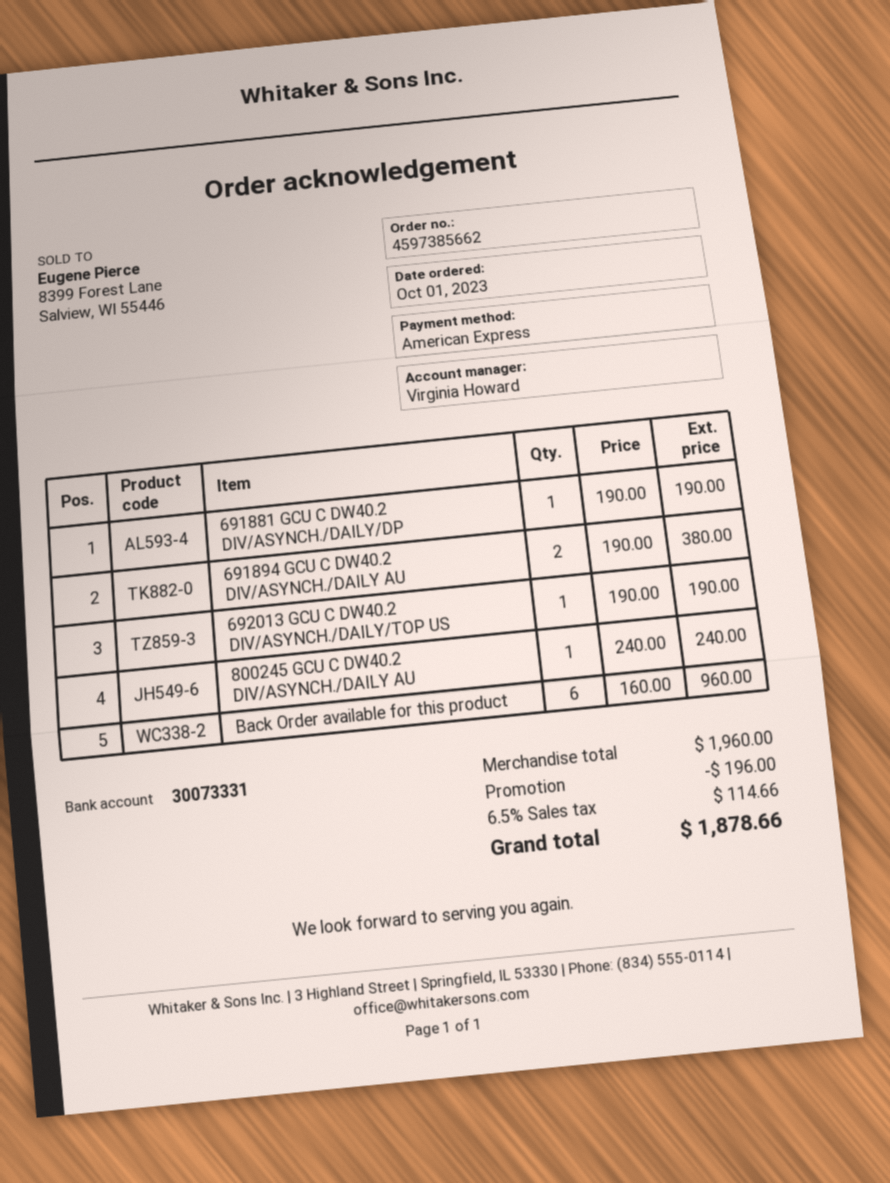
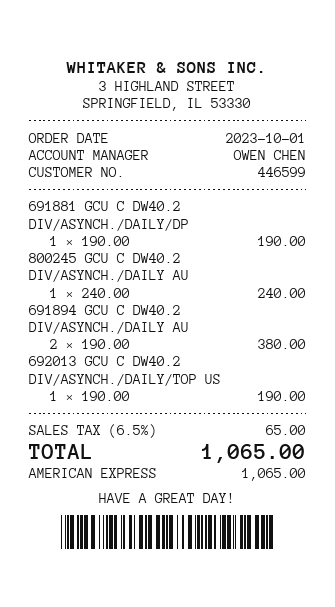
sales rep: Virginia Howard -> OWEN CHEN
Back Order available for this product: 6 x 160.00 = 960.00 -> none
discount: 196.00 -> none
tax: 6.5% = 114.66 -> 6.5% = 65.00
total: 1878.66 -> 1065.00

